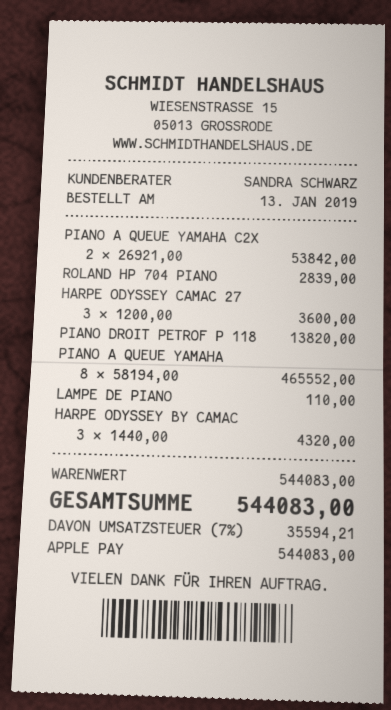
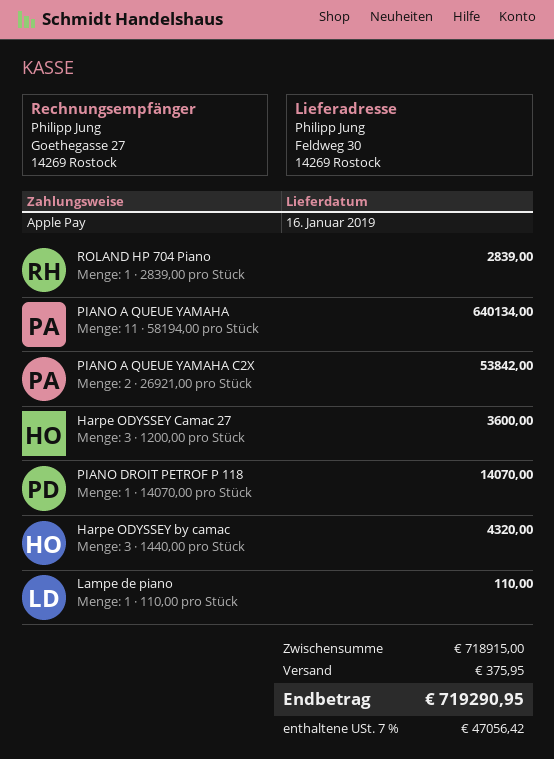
PIANO DROIT PETROF P 118: 1 x 13820.00 = 13820.00 -> 1 x 14070.00 = 14070.00
PIANO A QUEUE YAMAHA: 8 x 58194.00 = 465552.00 -> 11 x 58194.00 = 640134.00
subtotal: 544083.00 -> 718915.00
shipping: none -> 375.95
tax: 7% = 35594.21 -> 7% = 47056.42
total: 544083.00 -> 719290.95

